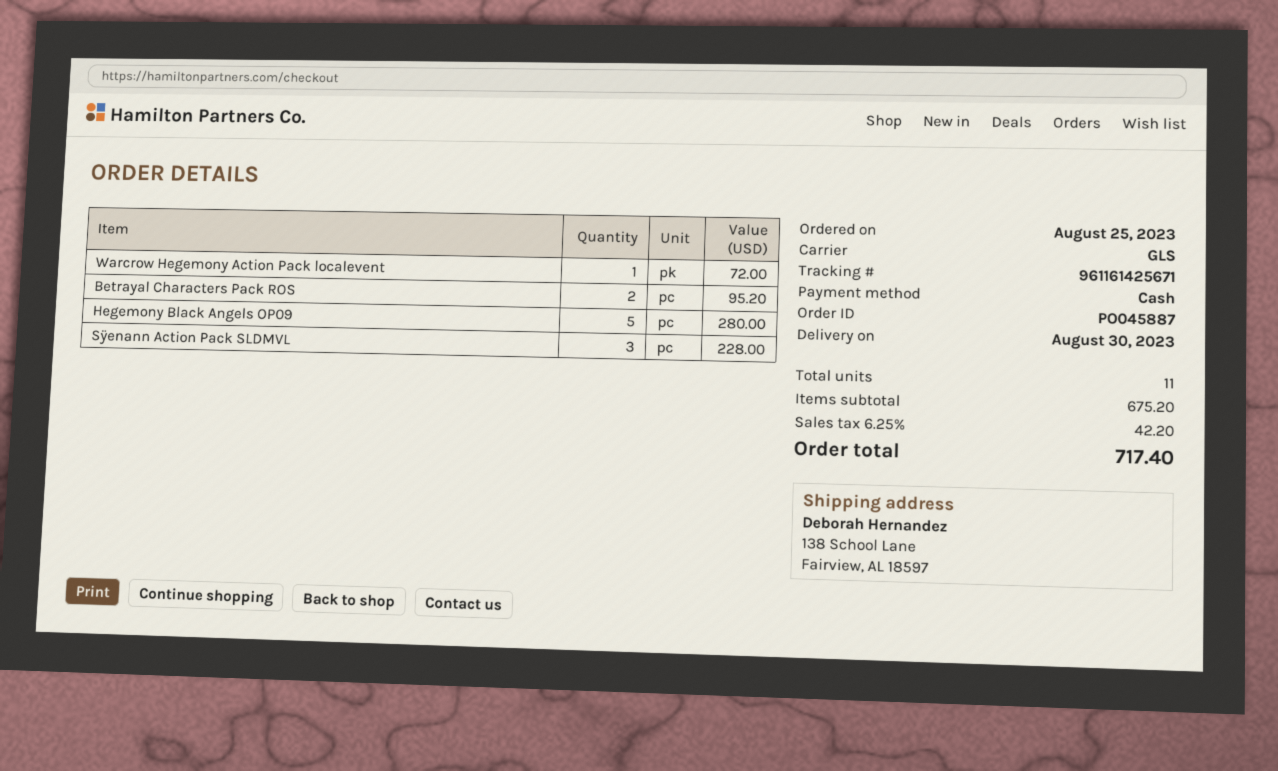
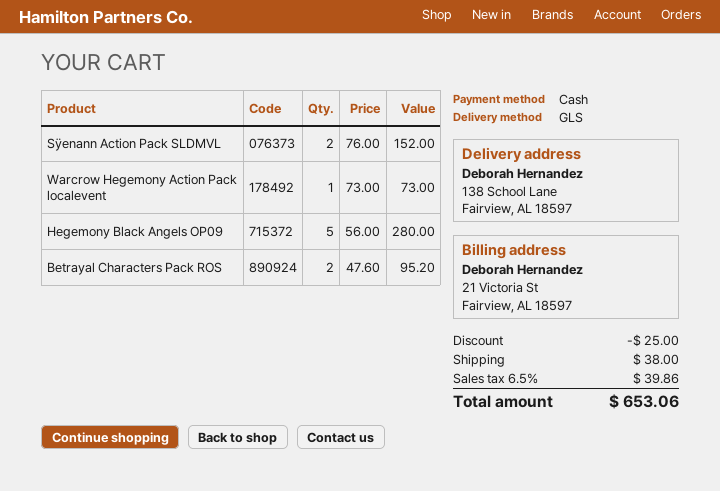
Warcrow Hegemony Action Pack localevent: 1 for 72.00 -> 1 for 73.00
Sÿenann Action Pack SLDMVL: 3 for 228.00 -> 2 for 152.00
discount: none -> 25.00
shipping: none -> 38.00
tax: 6.25% = 42.20 -> 6.5% = 39.86
total: 717.40 -> 653.06

